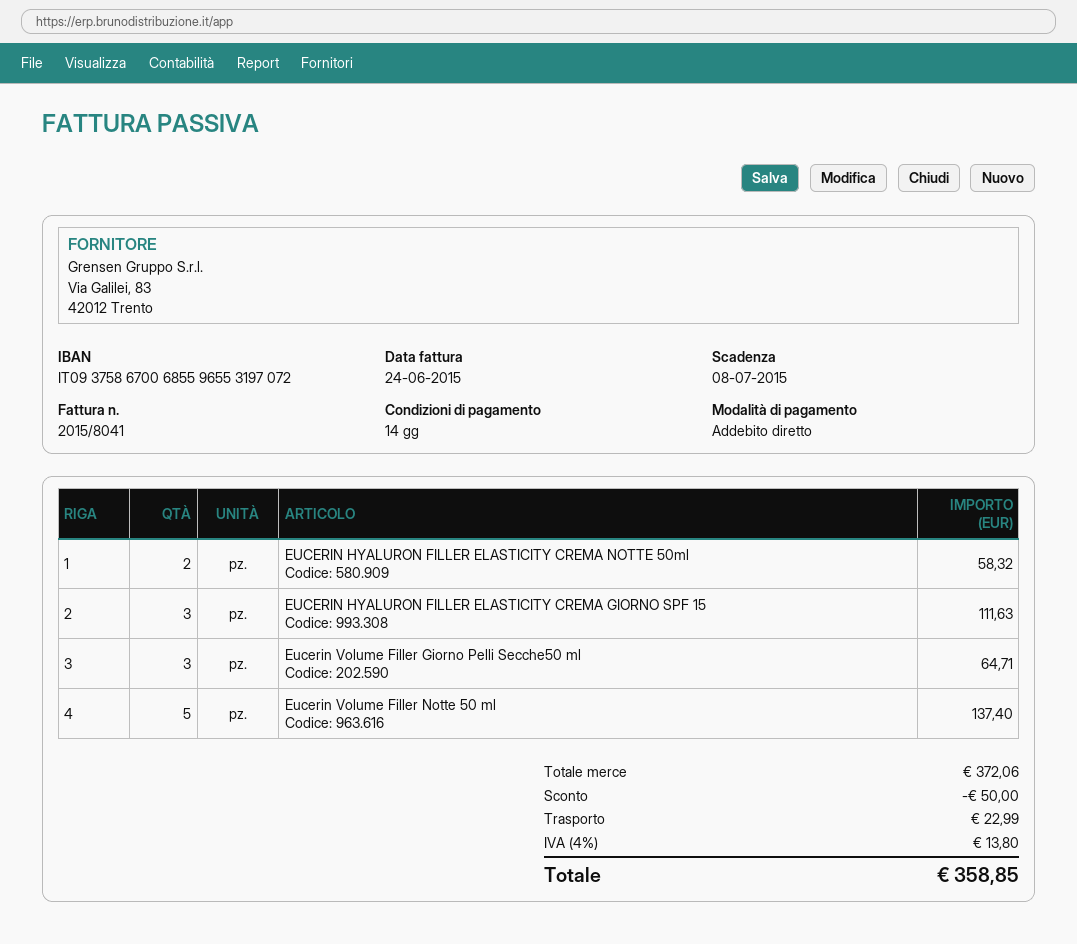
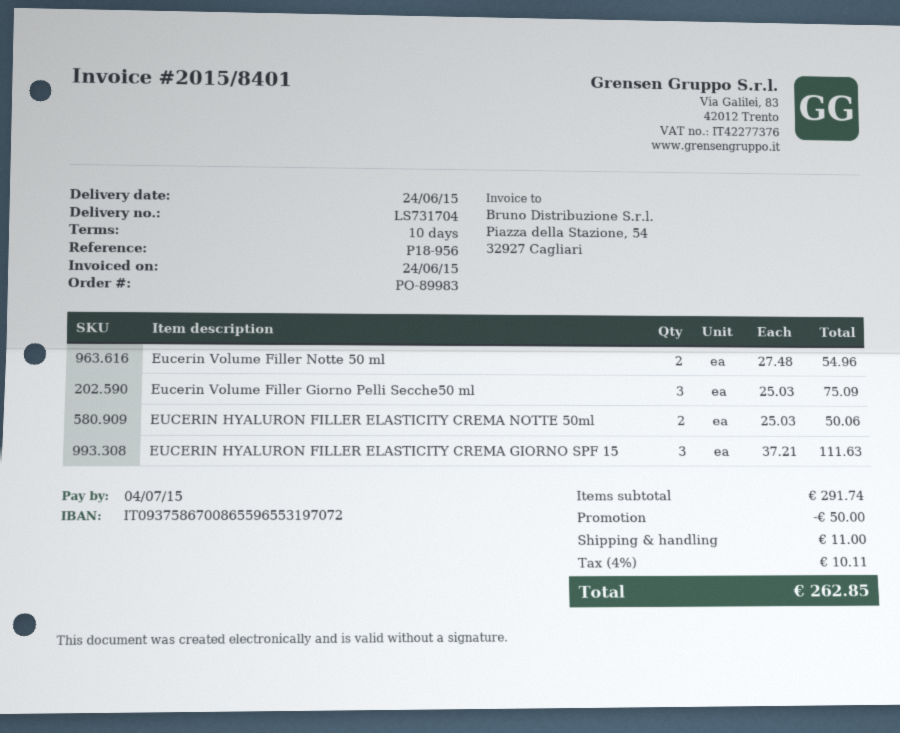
invoice number: 2015/8041 -> 2015/8401
payment terms: 14 days -> 10 days
due date: 2015-07-08 -> 2015-07-04
bank account: IT0937586700685596553197072 -> IT0937586700865596553197072
EUCERIN HYALURON FILLER ELASTICITY CREMA NOTTE 50ml: 2 for 58.32 -> 2 for 50.06
Eucerin Volume Filler Giorno Pelli Secche50 ml: 3 for 64.71 -> 3 for 75.09
Eucerin Volume Filler Notte 50 ml: 5 for 137.40 -> 2 for 54.96
subtotal: 372.06 -> 291.74
shipping: 22.99 -> 11.00
tax: 4% = 13.80 -> 4% = 10.11
total: 358.85 -> 262.85

